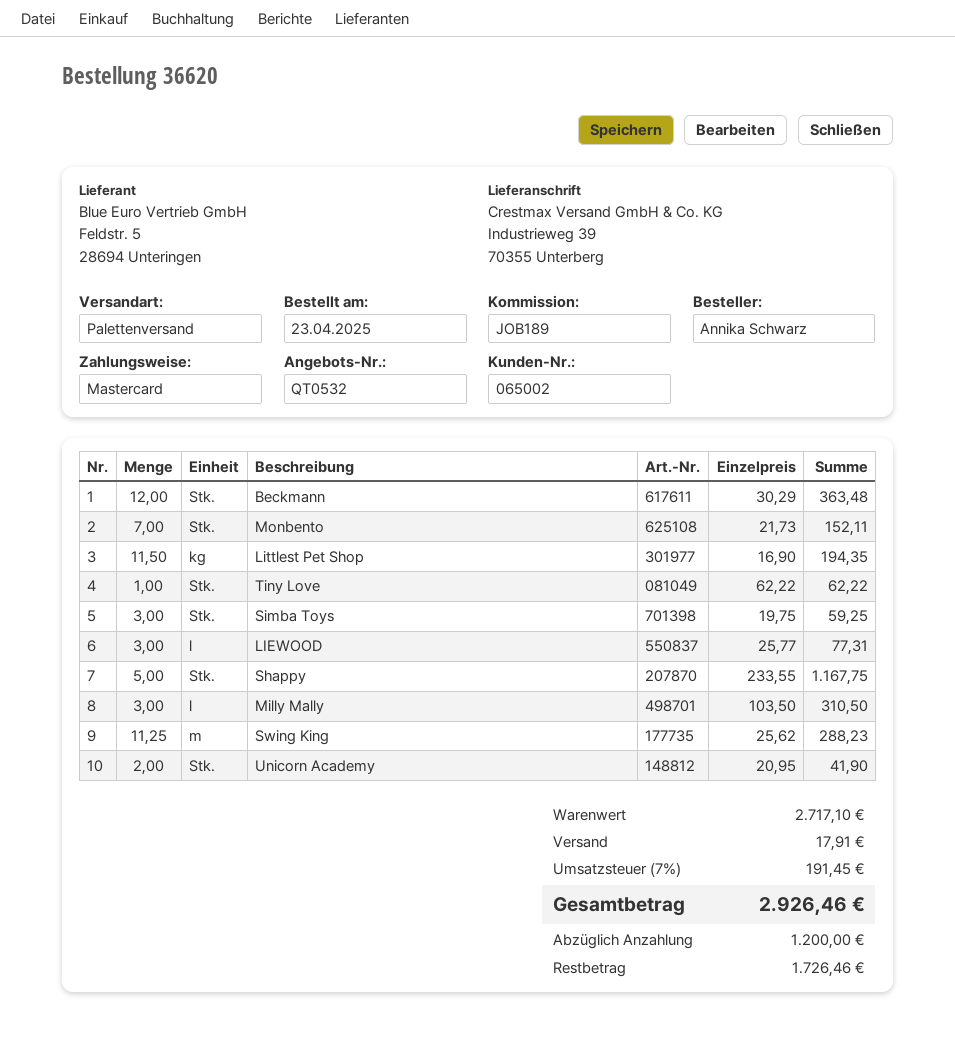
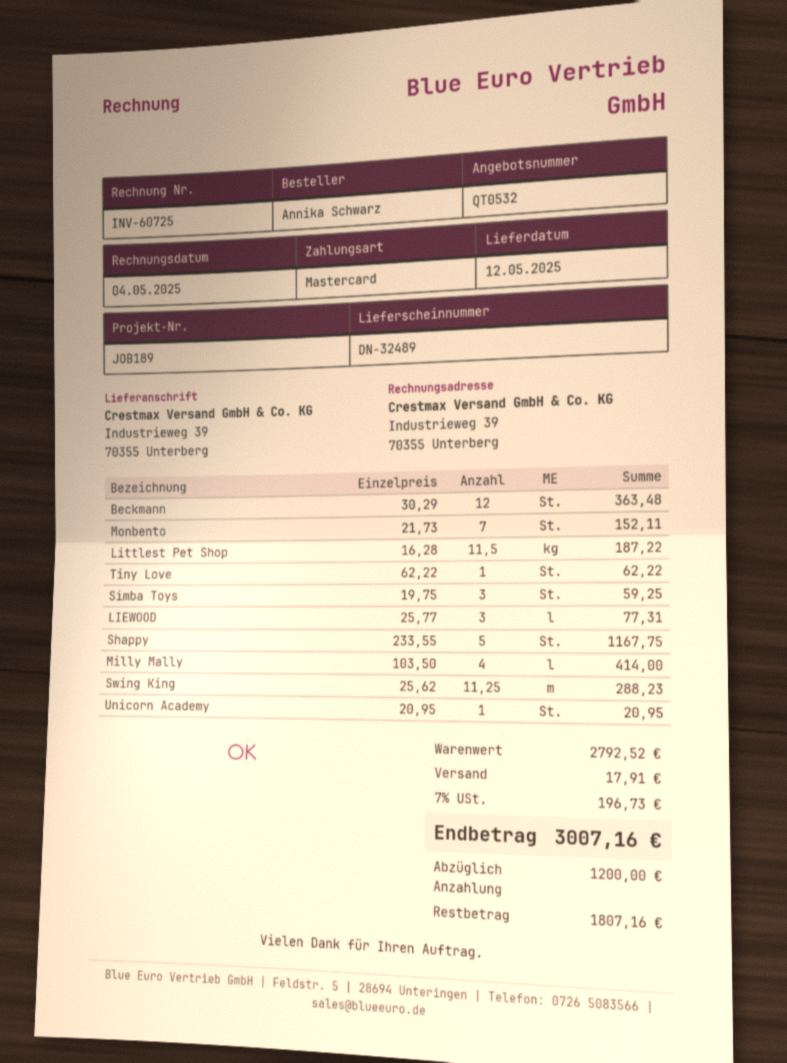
Littlest Pet Shop: 11.5 x 16.90 = 194.35 -> 11.5 x 16.28 = 187.22
Milly Mally: 3 x 103.50 = 310.50 -> 4 x 103.50 = 414.00
Unicorn Academy: 2 x 20.95 = 41.90 -> 1 x 20.95 = 20.95
subtotal: 2717.10 -> 2792.52
tax: 7% = 191.45 -> 7% = 196.73
total: 2926.46 -> 3007.16
balance: 1726.46 -> 1807.16

